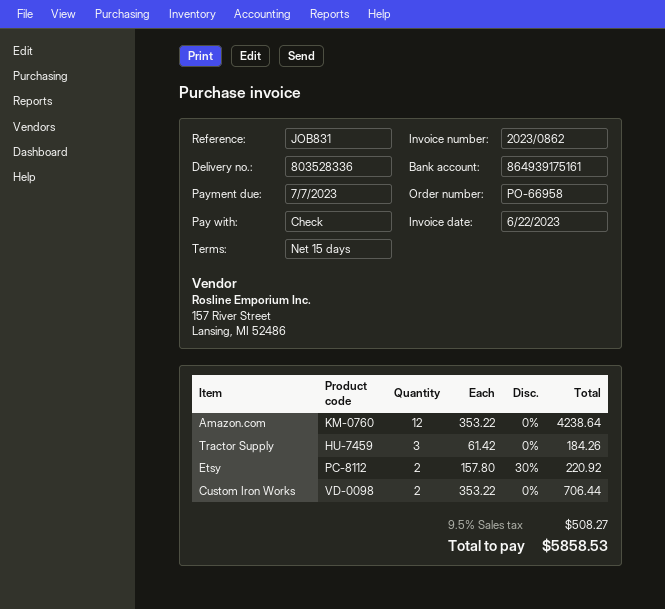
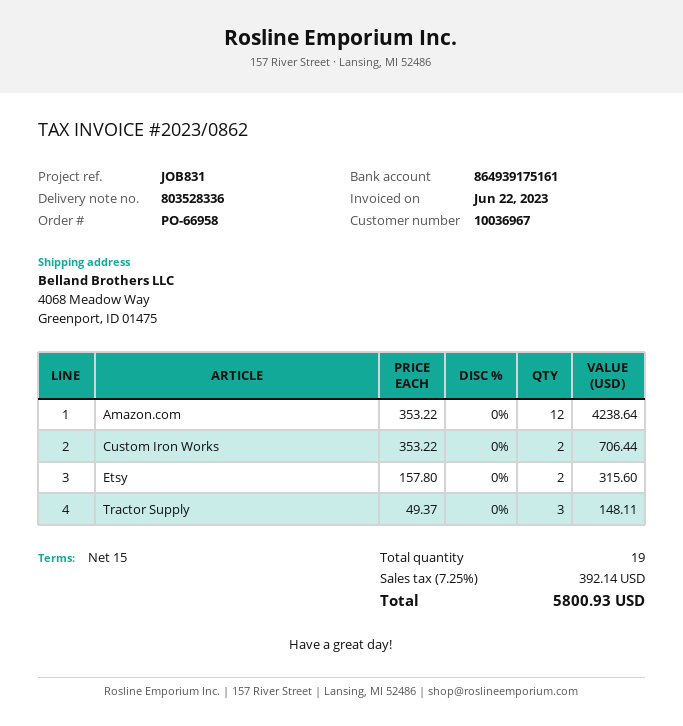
Tractor Supply: 3 x 61.42 = 184.26 -> 3 x 49.37 = 148.11
Etsy: 2 x 157.80 - 30% = 220.92 -> 2 x 157.80 = 315.60
tax: 9.5% = 508.27 -> 7.25% = 392.14
total: 5858.53 -> 5800.93

